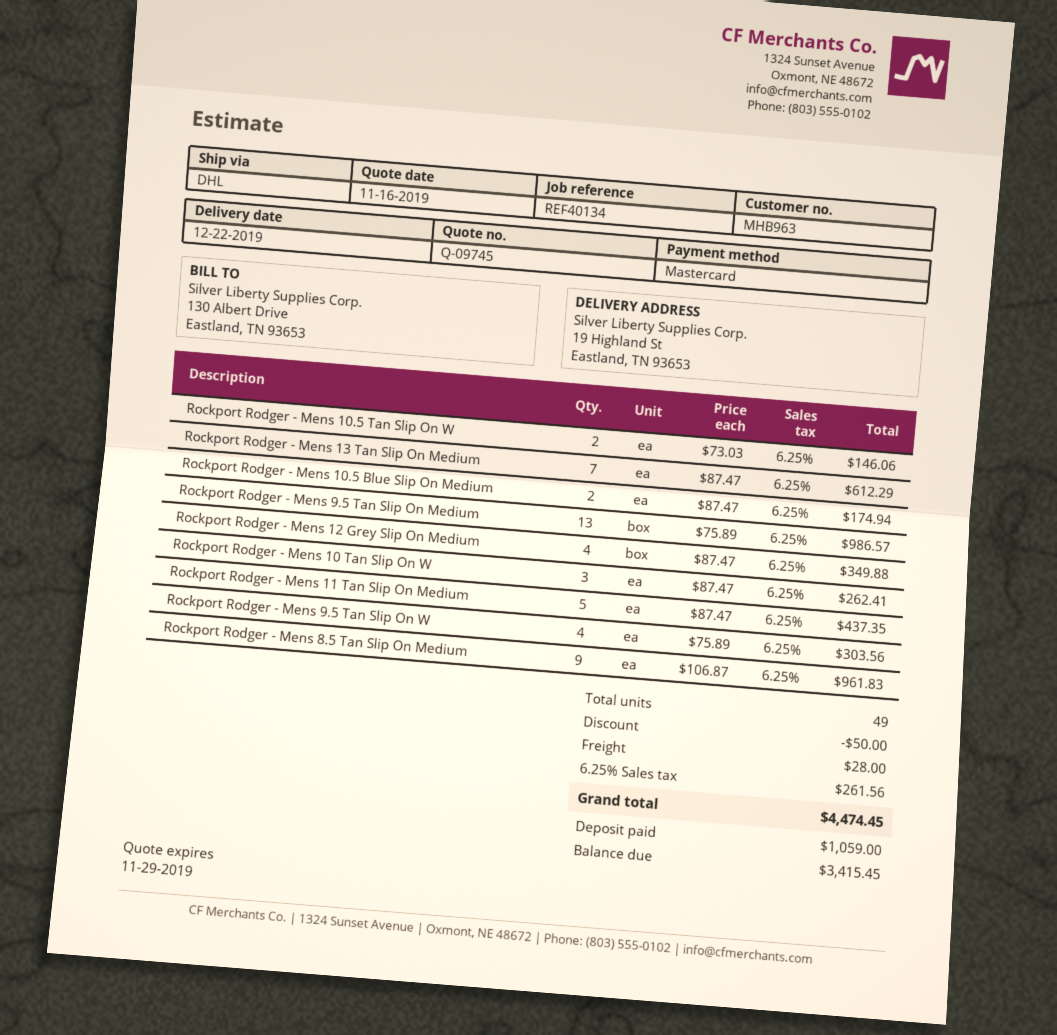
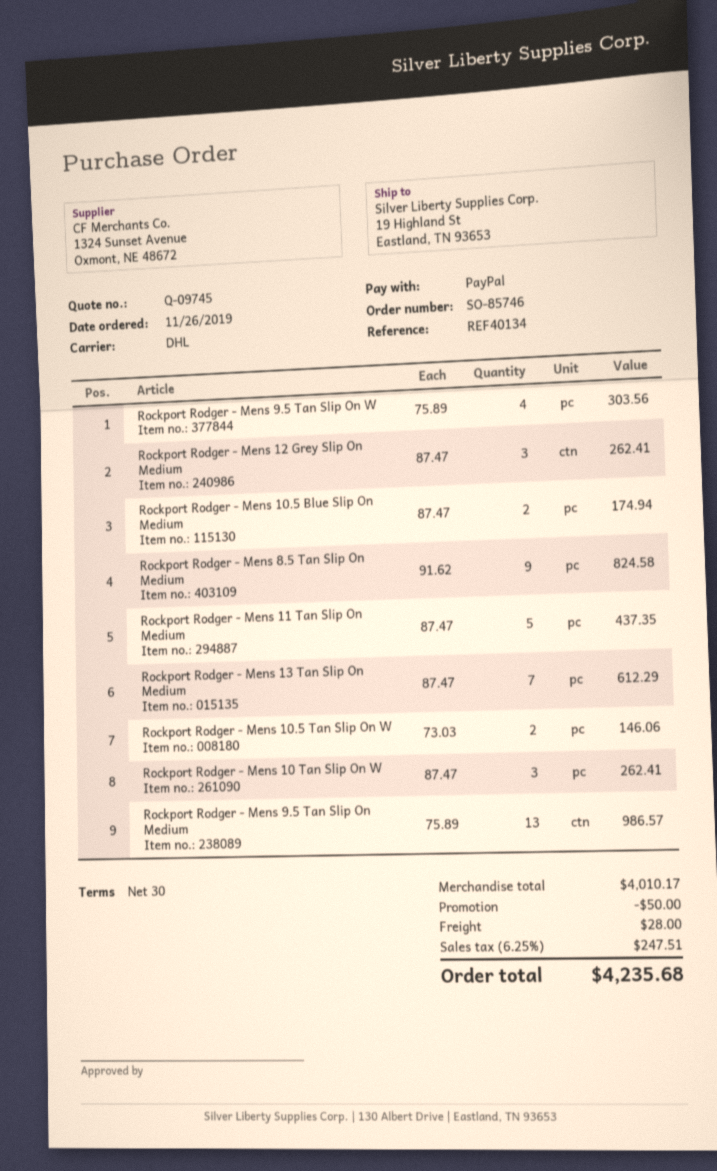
payment method: Mastercard -> PayPal
Rockport Rodger - Mens 12 Grey Slip On Medium: 4 x 87.47 = 349.88 -> 3 x 87.47 = 262.41
Rockport Rodger - Mens 8.5 Tan Slip On Medium: 9 x 106.87 = 961.83 -> 9 x 91.62 = 824.58
tax: 6.25% = 261.56 -> 6.25% = 247.51
total: 4474.45 -> 4235.68

